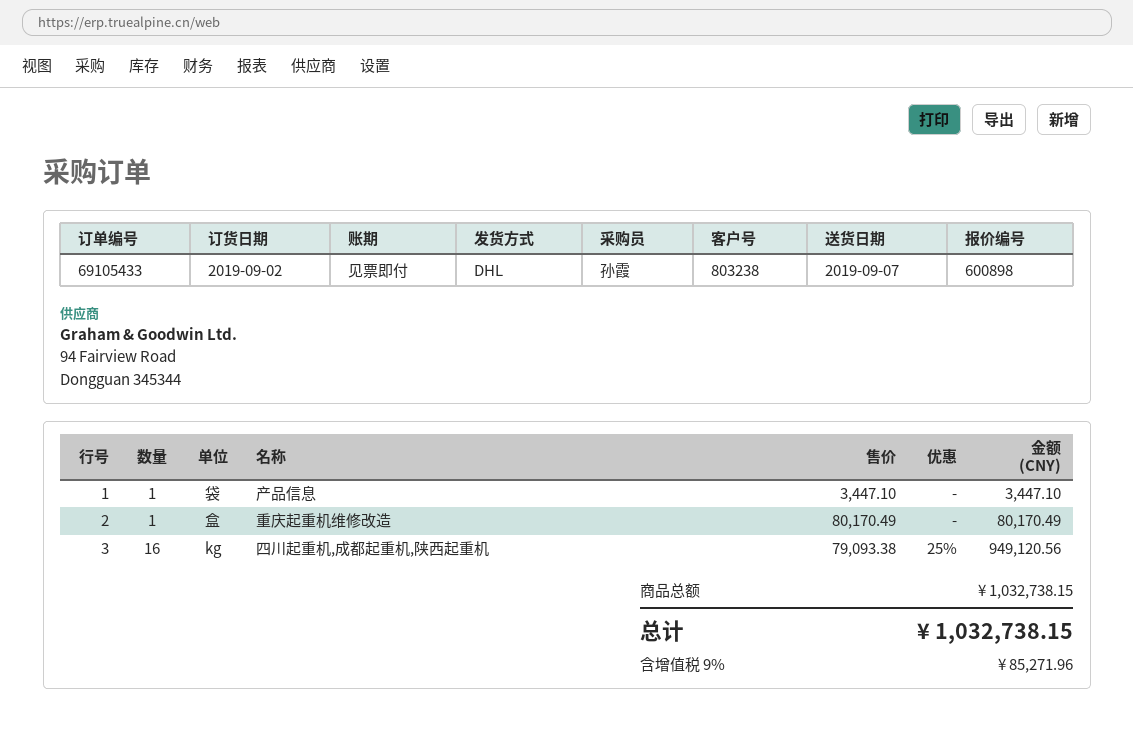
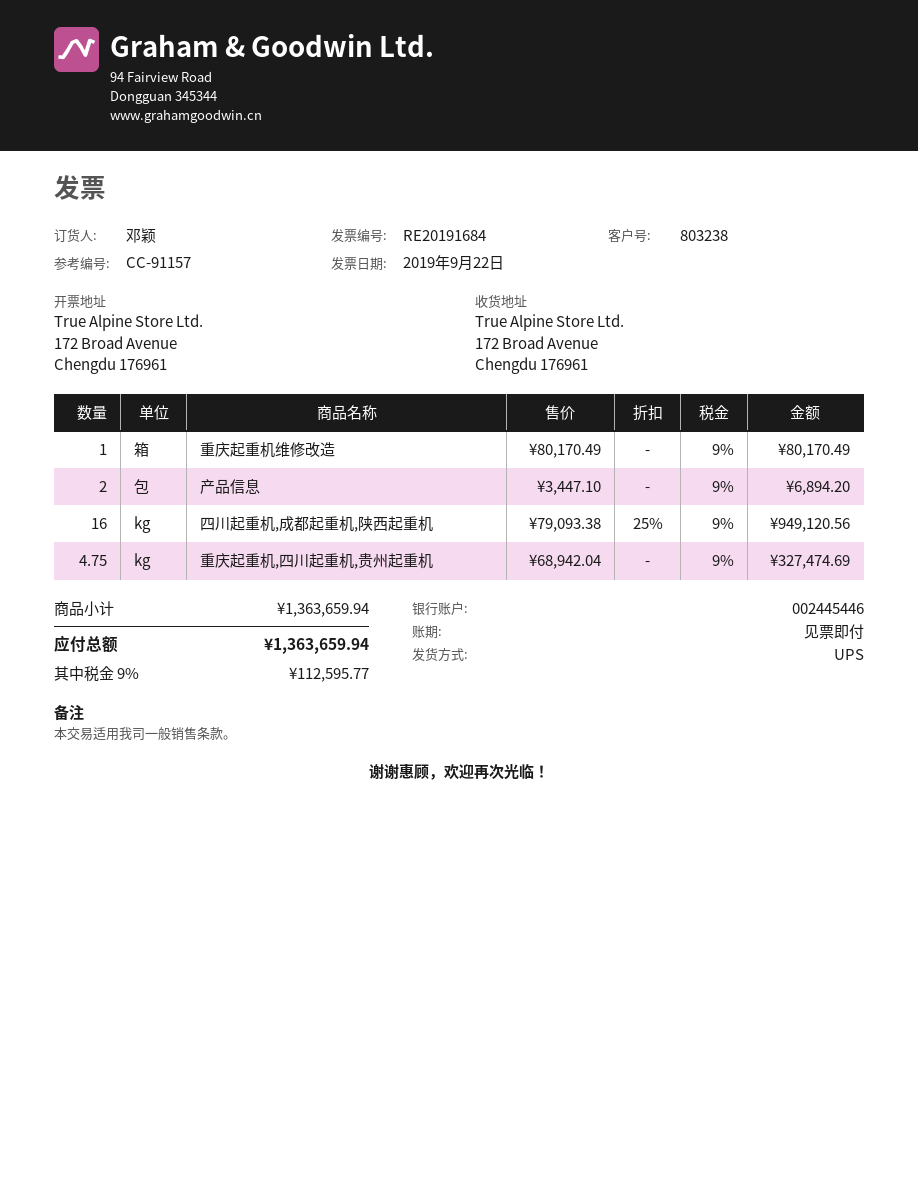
ordered by: 孙霞 -> 邓颖
shipping method: DHL -> UPS
产品信息: 1 x 3447.10 = 3447.10 -> 2 x 3447.10 = 6894.20
重庆起重机,四川起重机,贵州起重机: none -> 4.75 x 68942.04 = 327474.69
subtotal: 1032738.15 -> 1363659.94
tax: 9% = 85271.96 -> 9% = 112595.77
total: 1032738.15 -> 1363659.94

